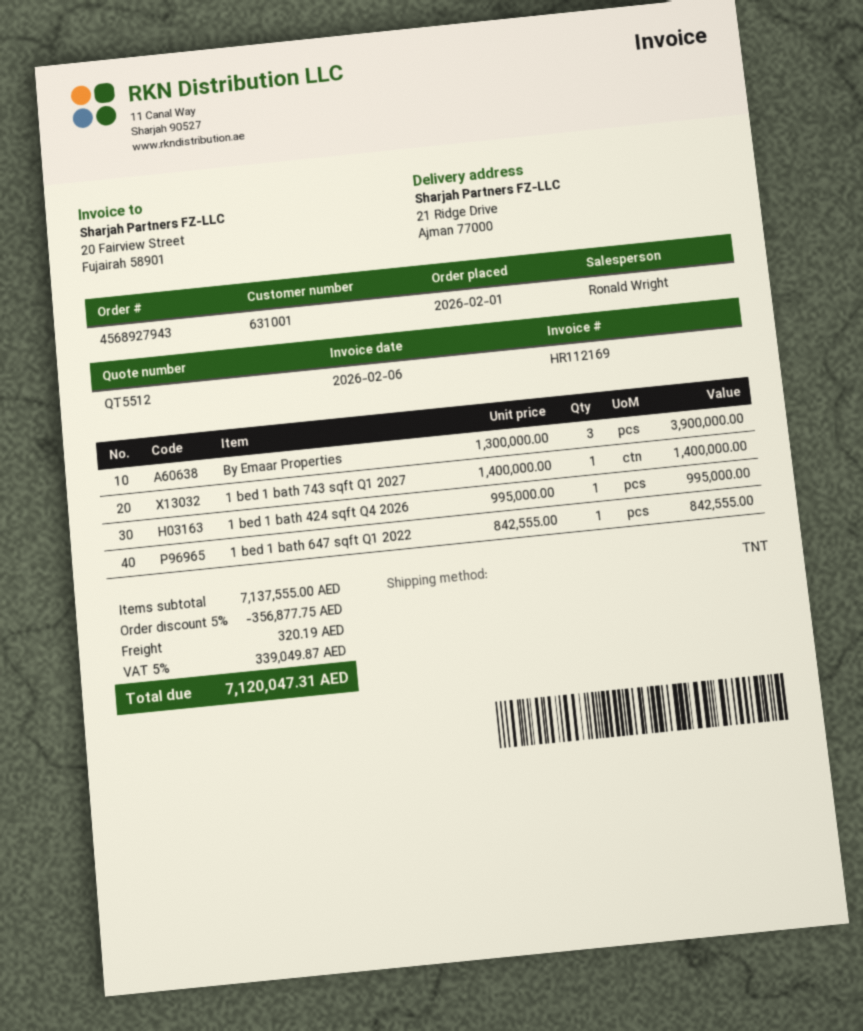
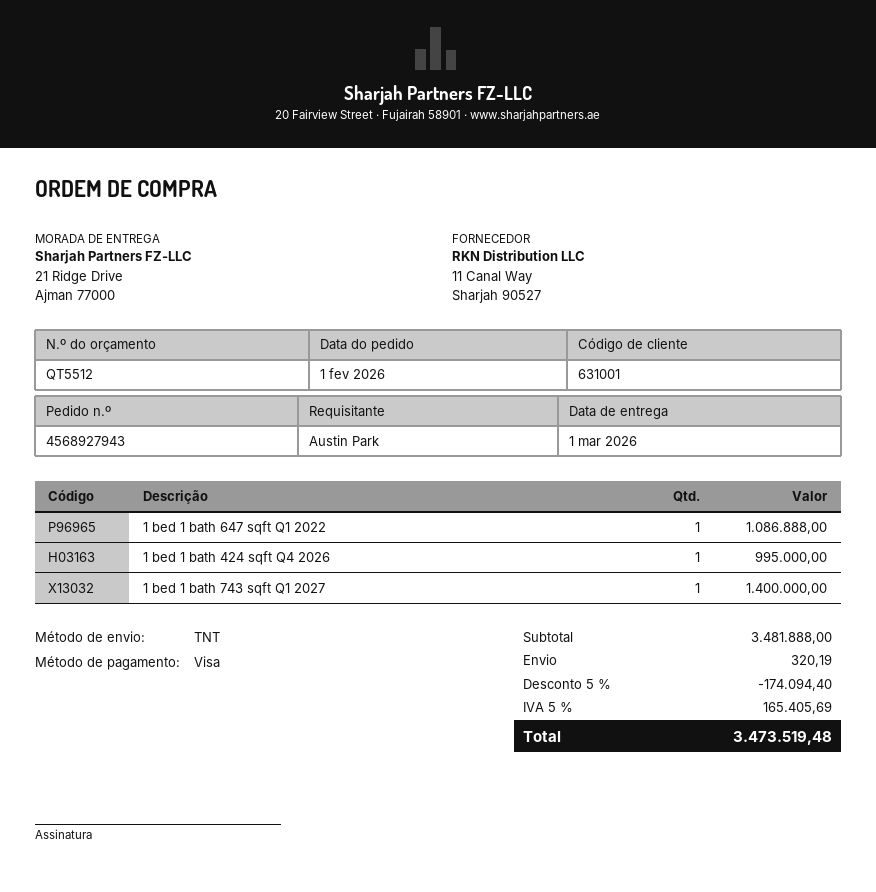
By Emaar Properties: 3 for 3900000.00 -> none
1 bed 1 bath 647 sqft Q1 2022: 1 for 842555.00 -> 1 for 1086888.00
subtotal: 7137555.00 -> 3481888.00
discount: 5% = 356877.75 -> 5% = 174094.40
tax: 5% = 339049.87 -> 5% = 165405.69
total: 7120047.31 -> 3473519.48

